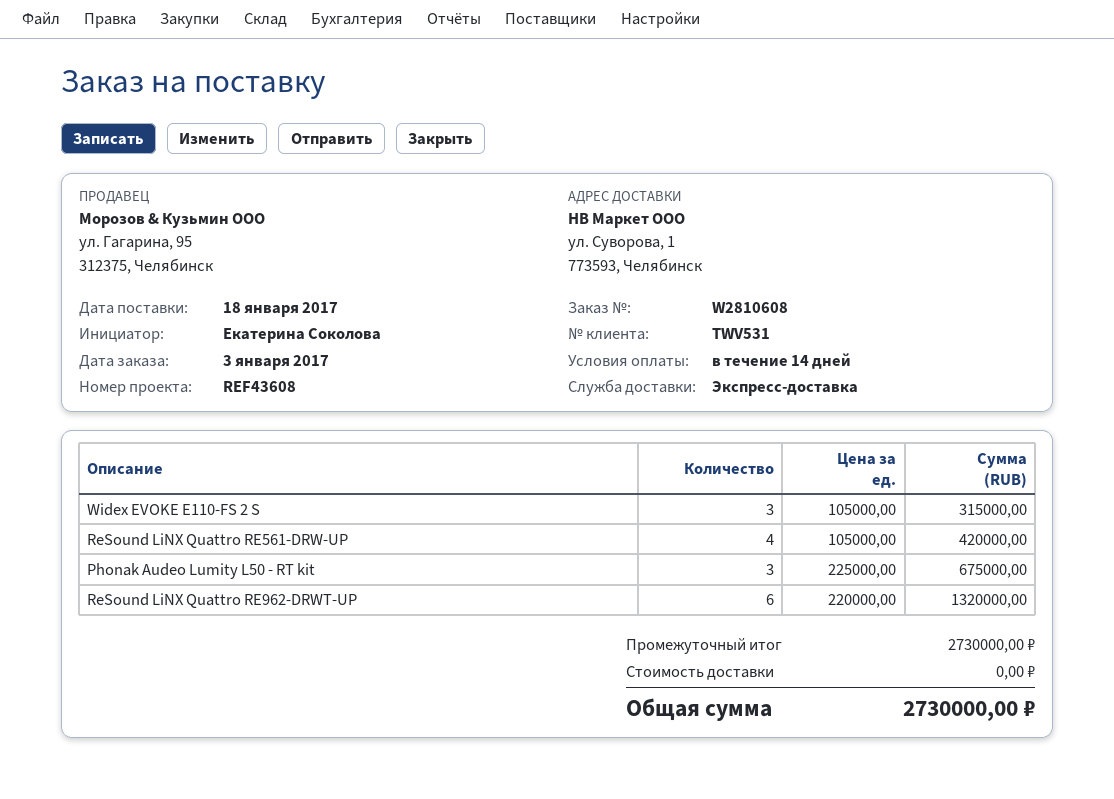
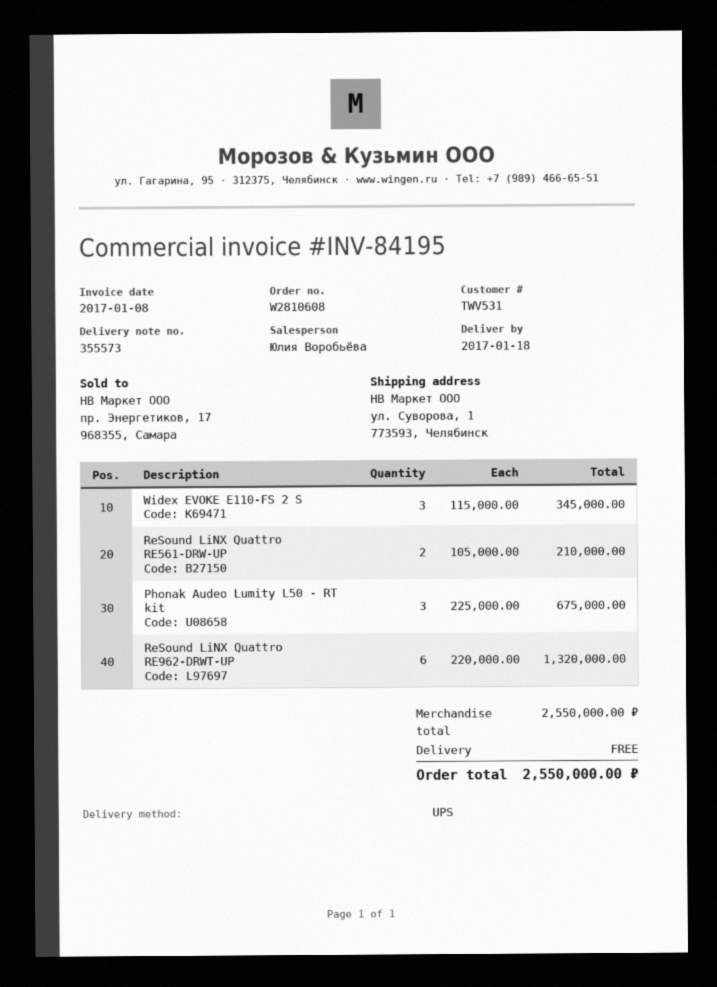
shipping method: express -> UPS
Widex EVOKE E110-FS 2 S: 3 x 105000.00 = 315000.00 -> 3 x 115000.00 = 345000.00
ReSound LiNX Quattro RE561-DRW-UP: 4 x 105000.00 = 420000.00 -> 2 x 105000.00 = 210000.00
subtotal: 2730000.00 -> 2550000.00
total: 2730000.00 -> 2550000.00

